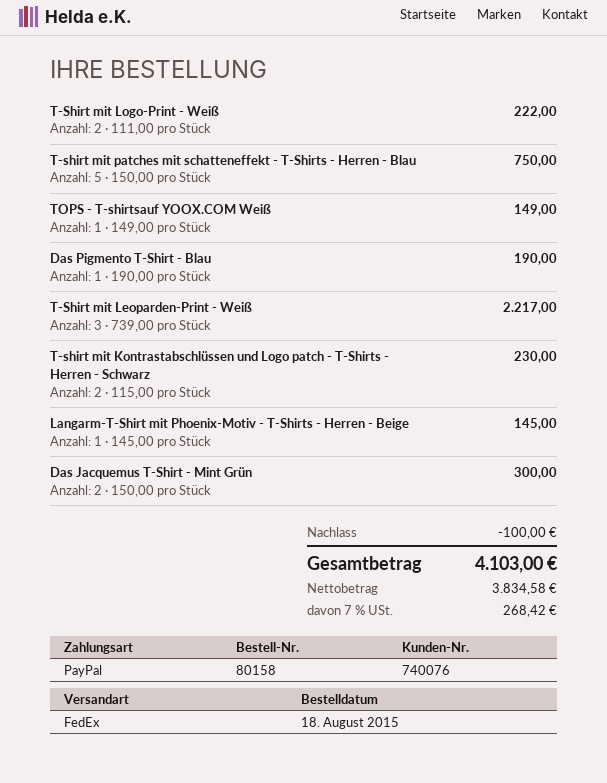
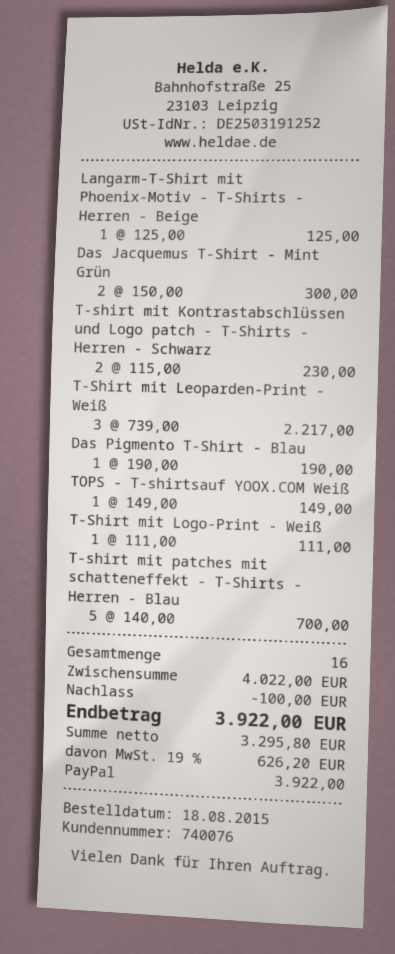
T-Shirt mit Logo-Print - Weiß: 2 x 111.00 = 222.00 -> 1 x 111.00 = 111.00
T-shirt mit patches mit schatteneffekt - T-Shirts - Herren - Blau: 5 x 150.00 = 750.00 -> 5 x 140.00 = 700.00
Langarm-T-Shirt mit Phoenix-Motiv - T-Shirts - Herren - Beige: 1 x 145.00 = 145.00 -> 1 x 125.00 = 125.00
net: 3834.58 -> 3295.80
tax: 7% = 268.42 -> 19% = 626.20
total: 4103.00 -> 3922.00

